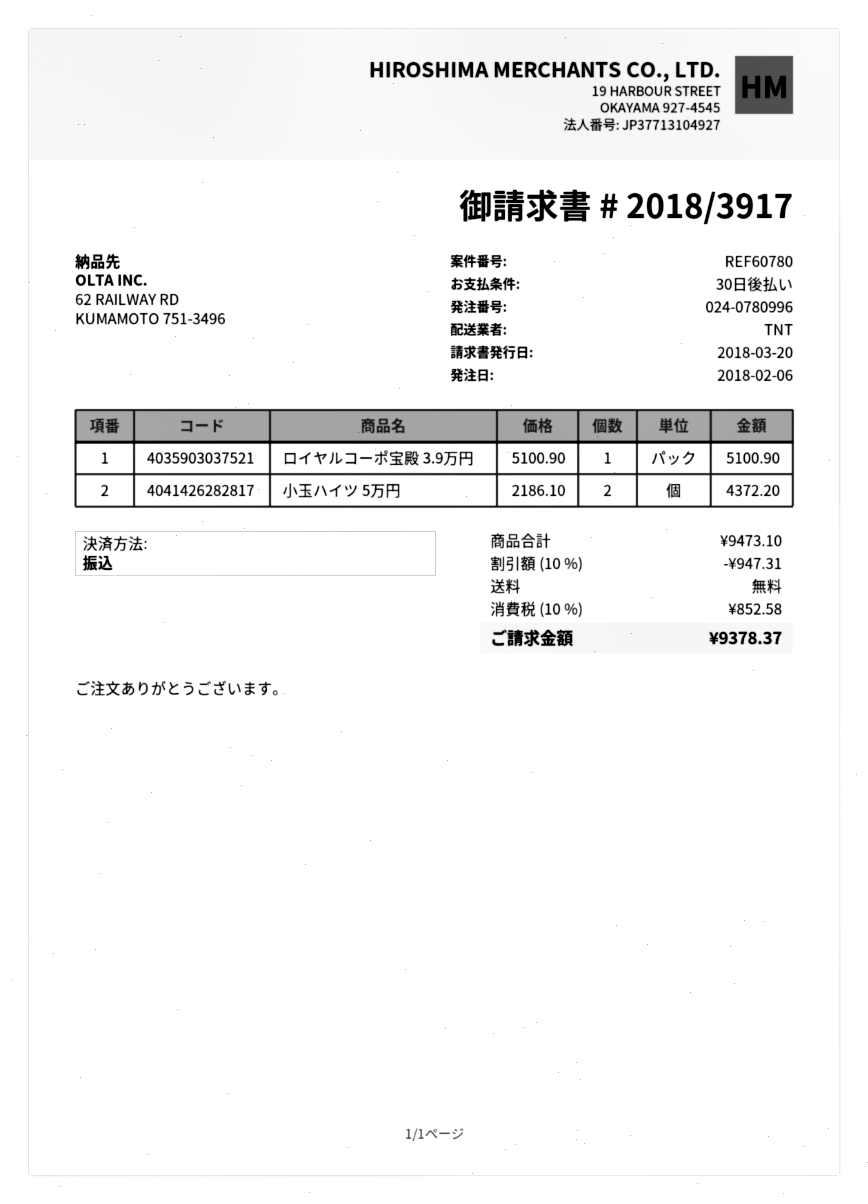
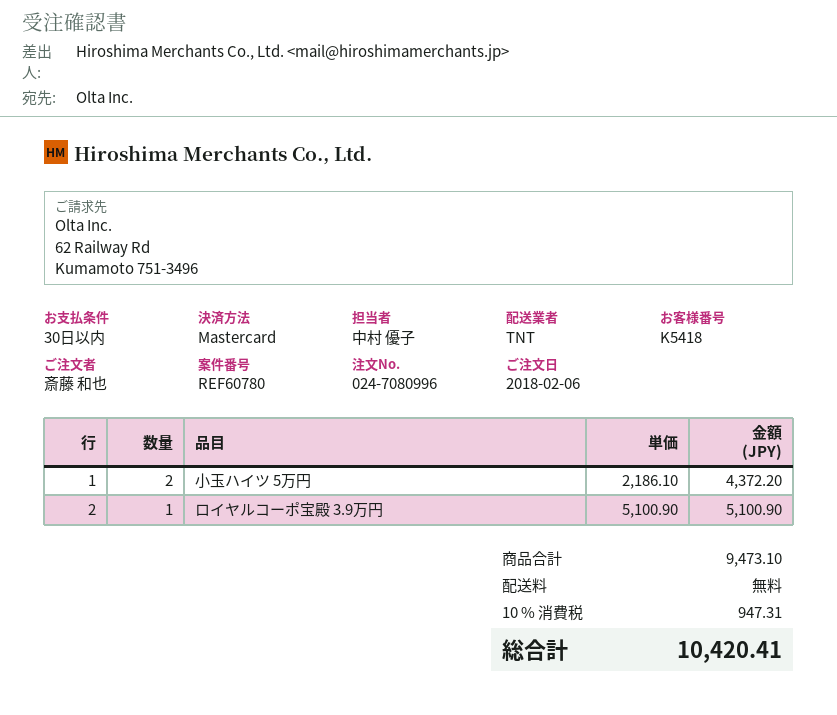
order number: 024-0780996 -> 024-7080996
payment method: bank transfer -> Mastercard
discount: 10% = 947.31 -> none
tax: 10% = 852.58 -> 10% = 947.31
total: 9378.37 -> 10420.41

